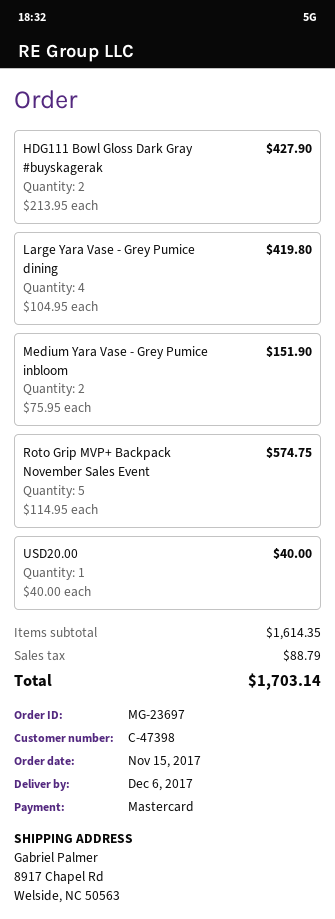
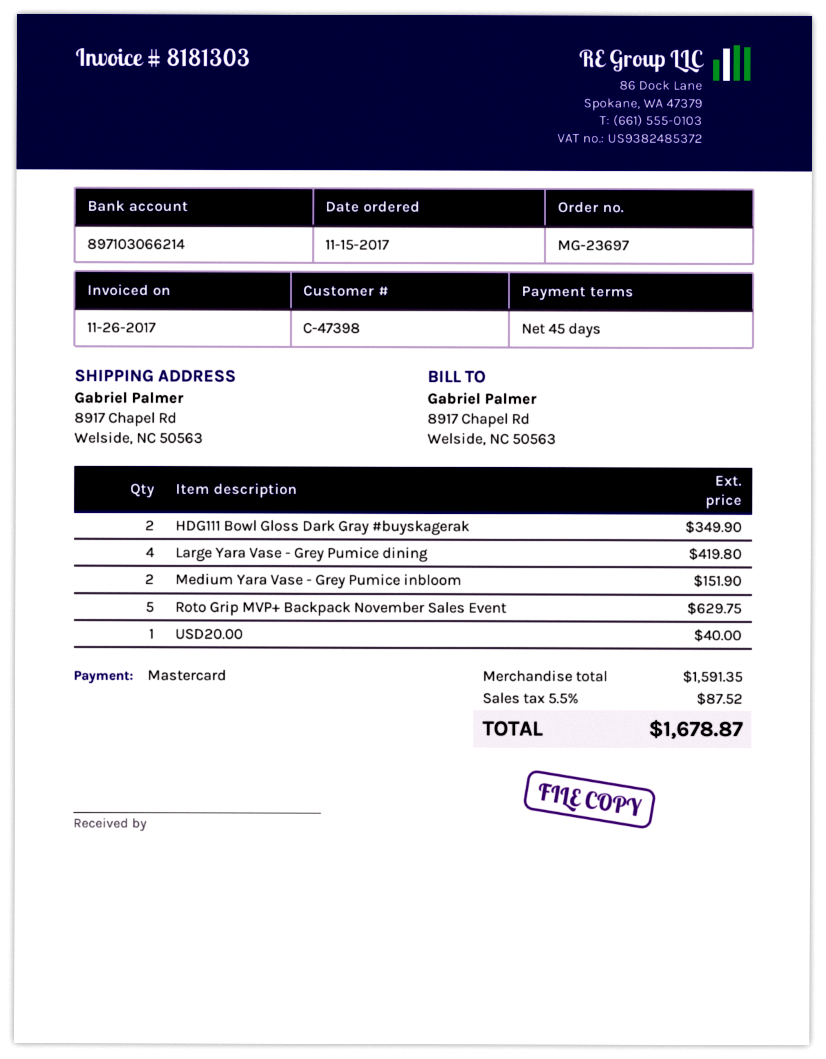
HDG111 Bowl Gloss Dark Gray #buyskagerak: 2 for 427.90 -> 2 for 349.90
Roto Grip MVP+ Backpack November Sales Event: 5 for 574.75 -> 5 for 629.75
subtotal: 1614.35 -> 1591.35
tax: 88.79 -> 87.52
total: 1703.14 -> 1678.87

